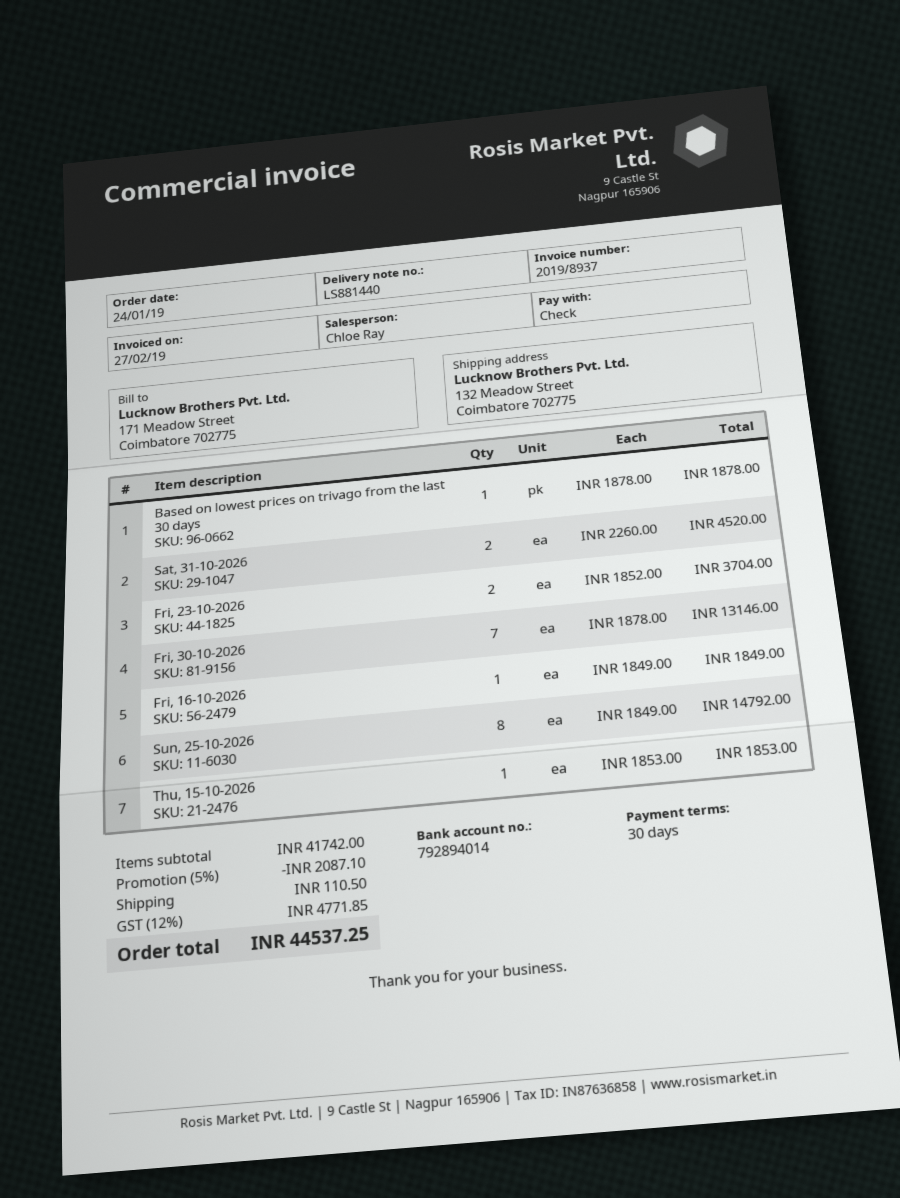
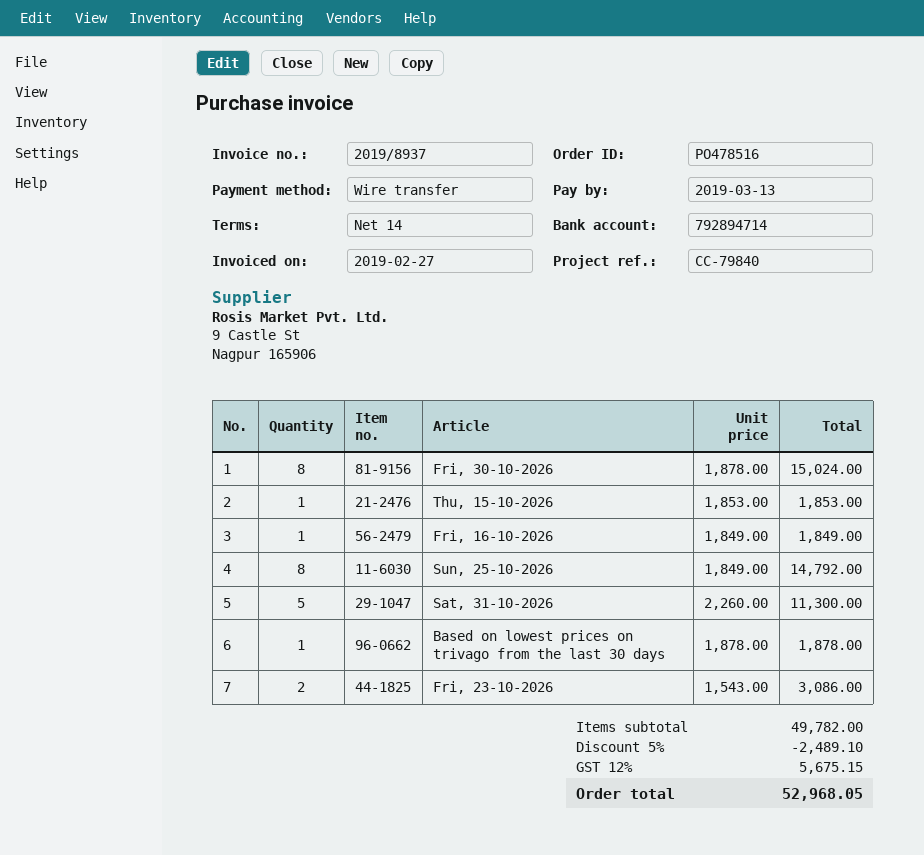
payment terms: 30 days -> 14 days
payment method: cheque -> bank transfer
bank account: 792894014 -> 792894714
Sat, 31-10-2026: 2 x 2260.00 = 4520.00 -> 5 x 2260.00 = 11300.00
Fri, 23-10-2026: 2 x 1852.00 = 3704.00 -> 2 x 1543.00 = 3086.00
Fri, 30-10-2026: 7 x 1878.00 = 13146.00 -> 8 x 1878.00 = 15024.00
subtotal: 41742.00 -> 49782.00
discount: 5% = 2087.10 -> 5% = 2489.10
shipping: 110.50 -> none
tax: 12% = 4771.85 -> 12% = 5675.15
total: 44537.25 -> 52968.05

